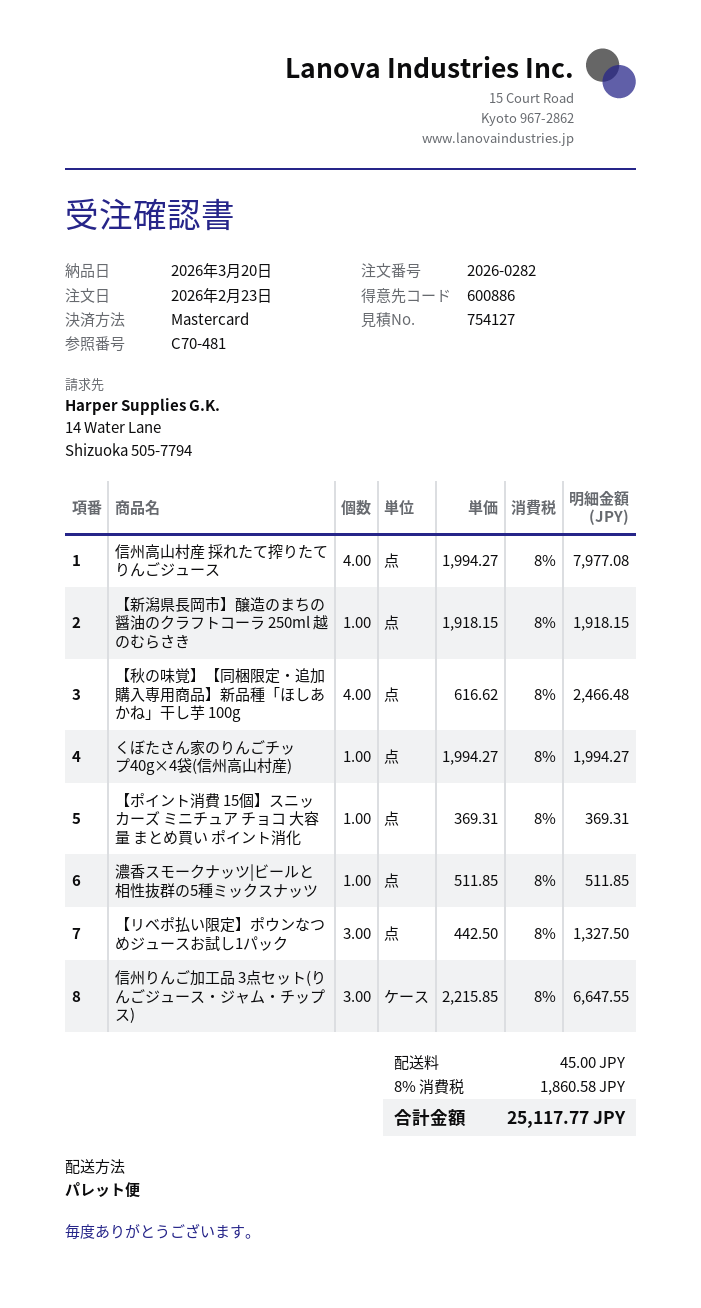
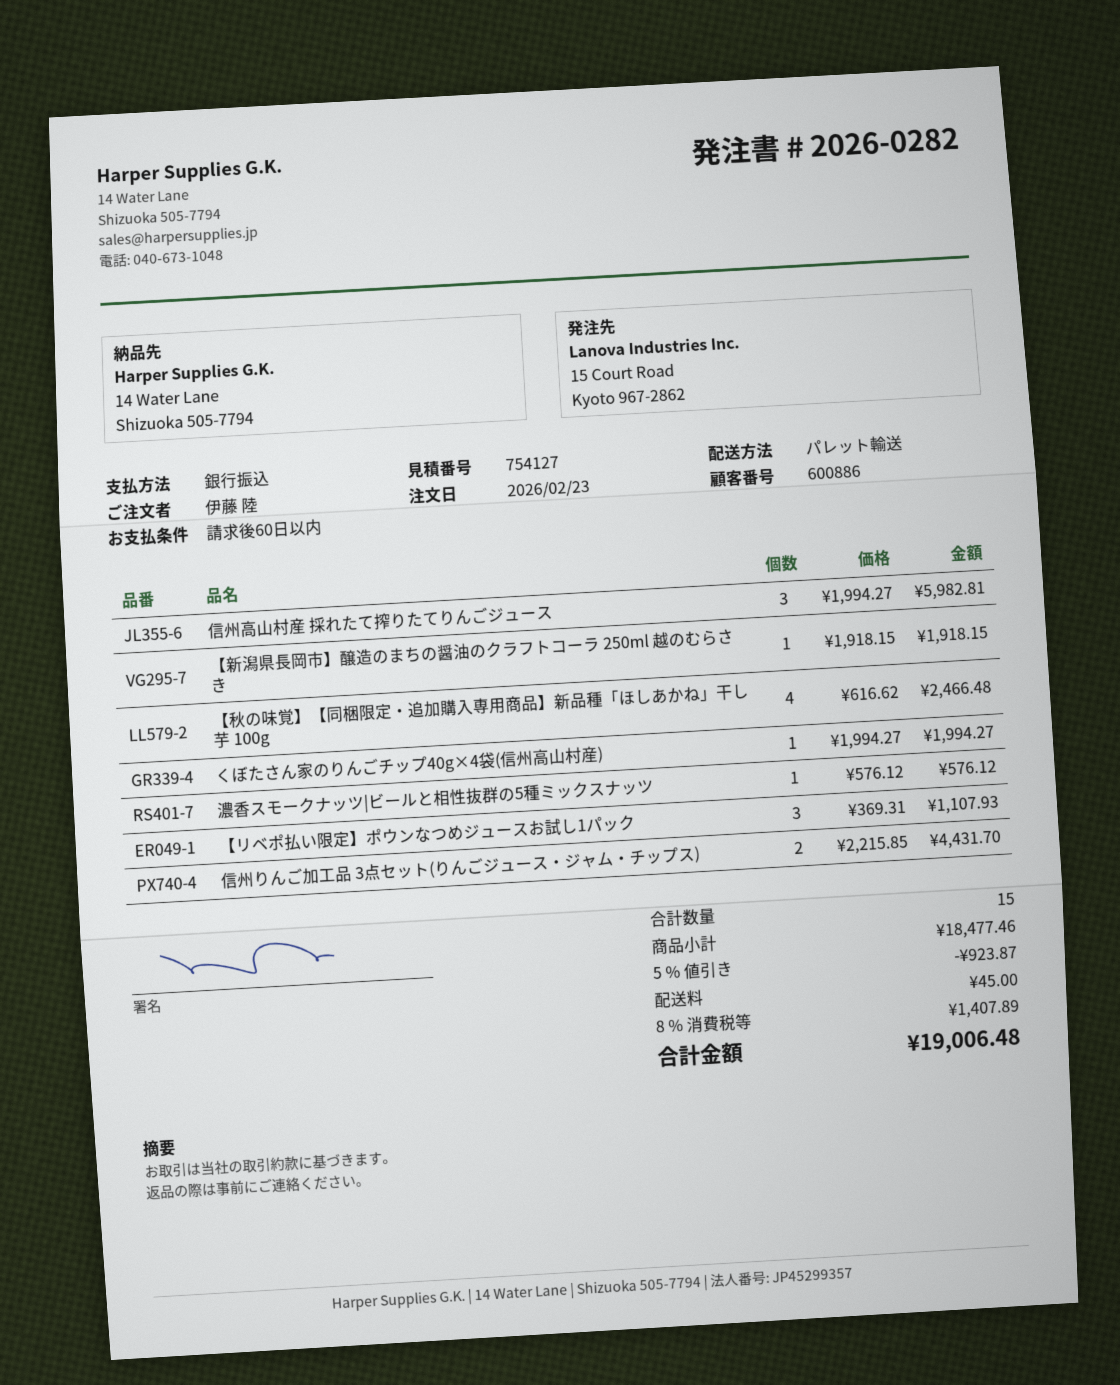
payment method: Mastercard -> bank transfer
信州高山村産 採れたて搾りたてりんごジュース: 4 x 1994.27 = 7977.08 -> 3 x 1994.27 = 5982.81
【ポイント消費 15個】スニッカーズ ミニチュア チョコ 大容量 まとめ買い ポイント消化: 1 x 369.31 = 369.31 -> none
濃香スモークナッツ|ビールと相性抜群の5種ミックスナッツ: 1 x 511.85 = 511.85 -> 1 x 576.12 = 576.12
【リベポ払い限定】ポウンなつめジュースお試し1パック: 3 x 442.50 = 1327.50 -> 3 x 369.31 = 1107.93
信州りんご加工品 3点セット(りんごジュース・ジャム・チップス): 3 x 2215.85 = 6647.55 -> 2 x 2215.85 = 4431.70
discount: none -> 5% = 923.87
tax: 8% = 1860.58 -> 8% = 1407.89
total: 25117.77 -> 19006.48

